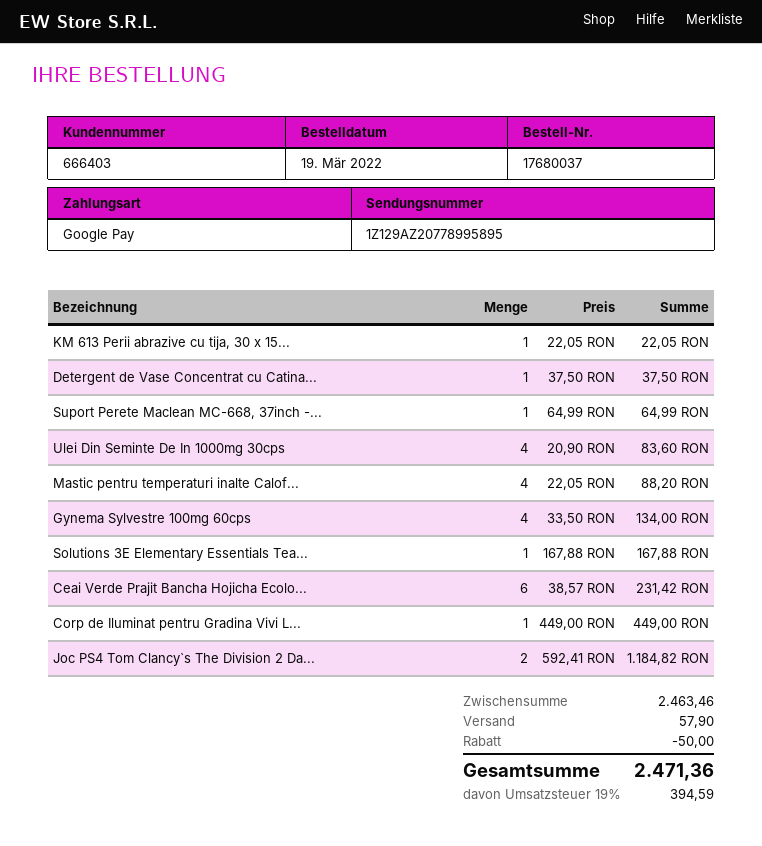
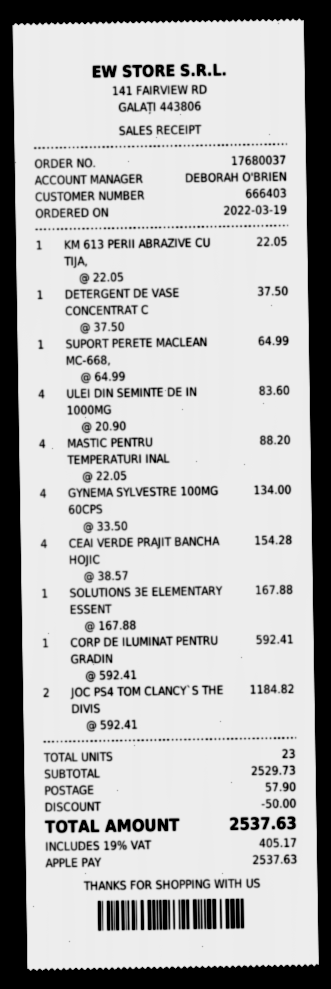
payment method: Google Pay -> Apple Pay
Ceai Verde Prajit Bancha Hojicha Ecolo...: 6 x 38.57 = 231.42 -> 4 x 38.57 = 154.28
Corp de Iluminat pentru Gradina Vivi L...: 1 x 449.00 = 449.00 -> 1 x 592.41 = 592.41
subtotal: 2463.46 -> 2529.73
tax: 19% = 394.59 -> 19% = 405.17
total: 2471.36 -> 2537.63

